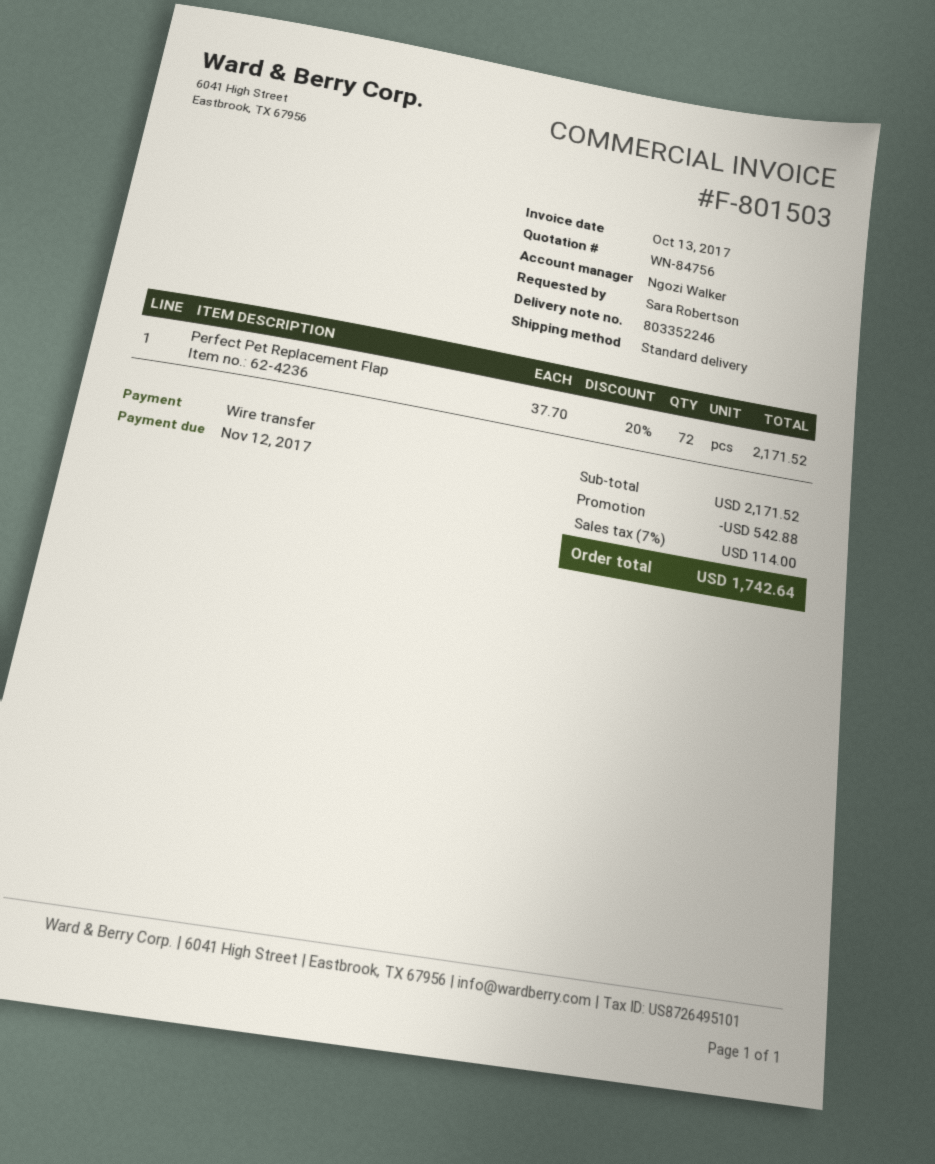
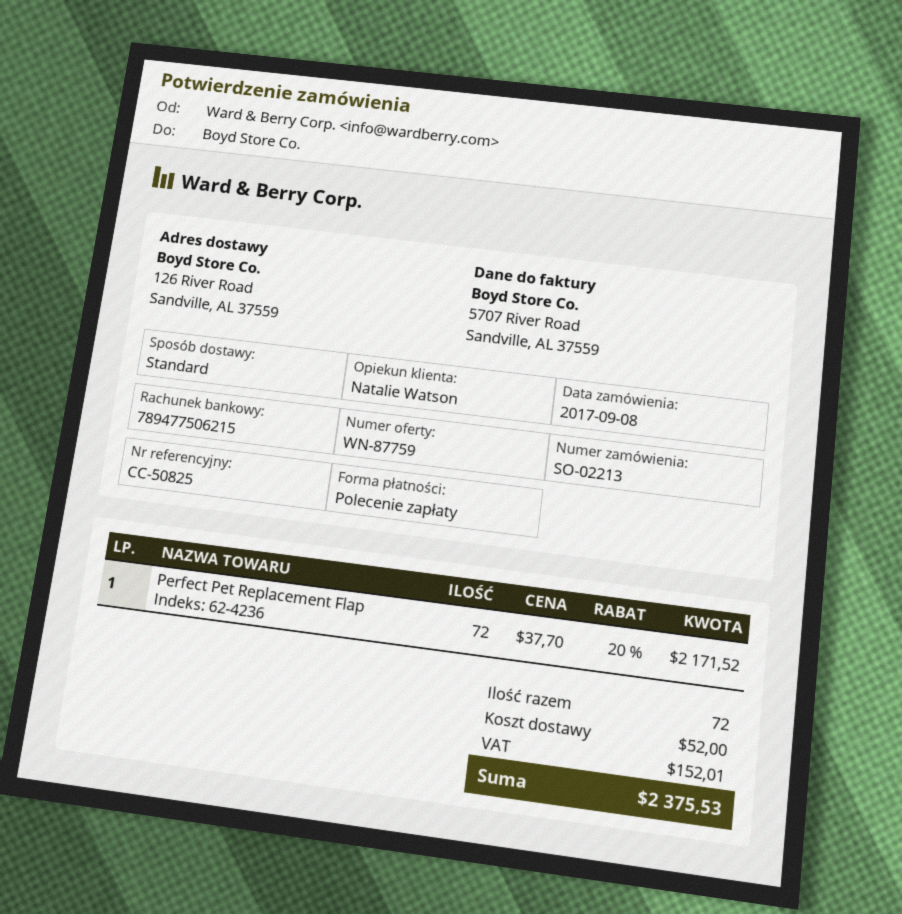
quote number: WN-84756 -> WN-87759
sales rep: Ngozi Walker -> Natalie Watson
payment method: bank transfer -> direct debit
discount: 542.88 -> none
shipping: none -> 52.00
tax: 114.00 -> 152.01
total: 1742.64 -> 2375.53

